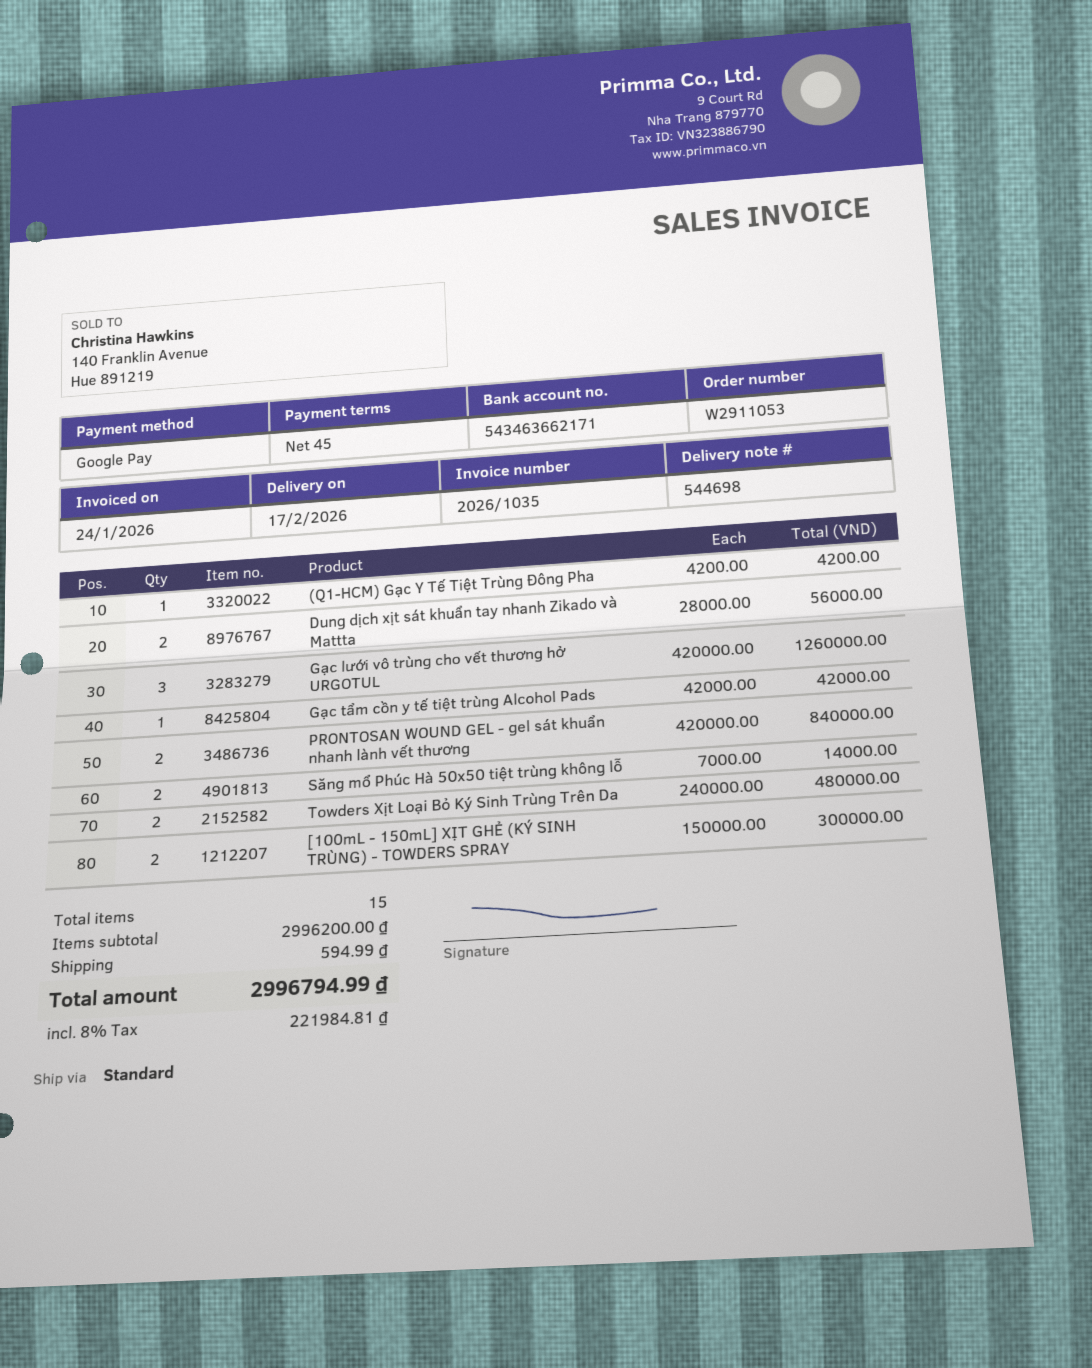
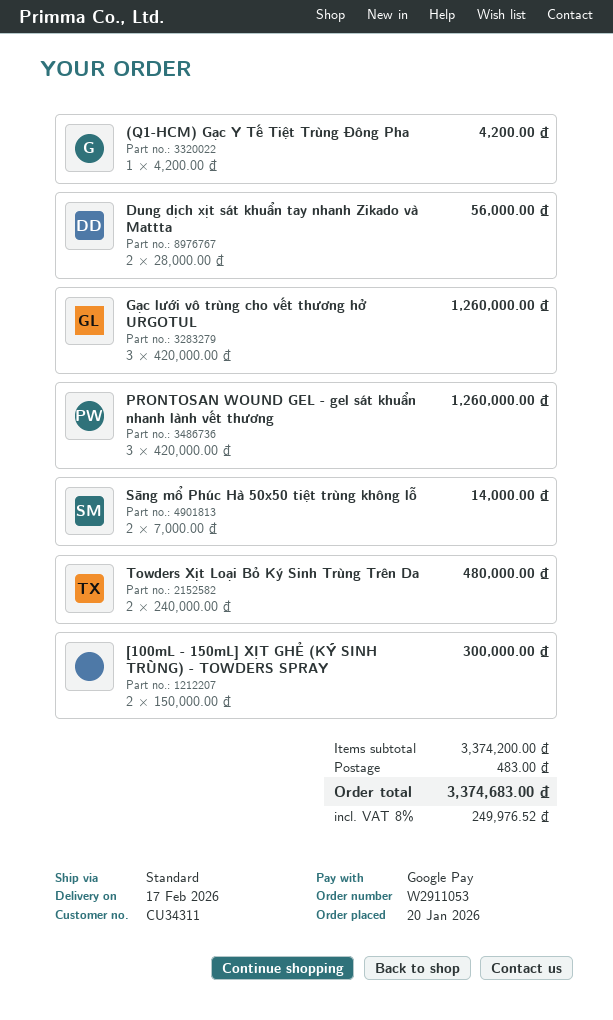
Gạc tẩm cồn y tế tiệt trùng Alcohol Pads: 1 x 42000.00 = 42000.00 -> none
PRONTOSAN WOUND GEL - gel sát khuẩn nhanh lành vết thương: 2 x 420000.00 = 840000.00 -> 3 x 420000.00 = 1260000.00
subtotal: 2996200.00 -> 3374200.00
shipping: 594.99 -> 483.00
tax: 8% = 221984.81 -> 8% = 249976.52
total: 2996794.99 -> 3374683.00

